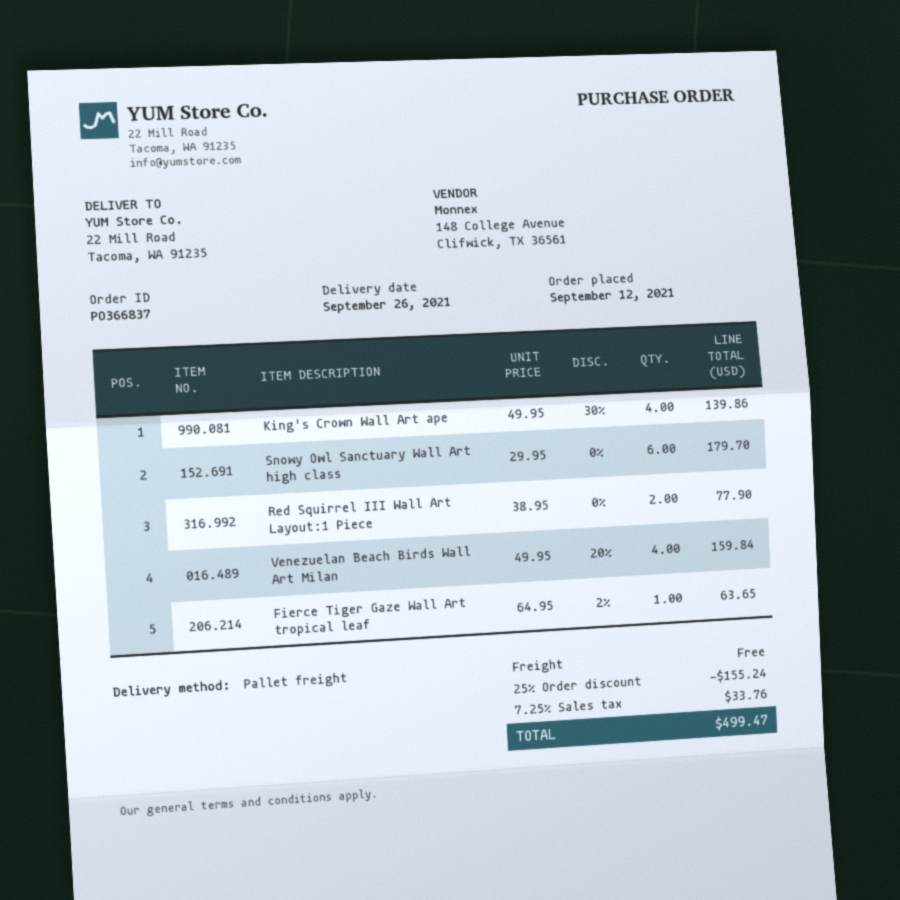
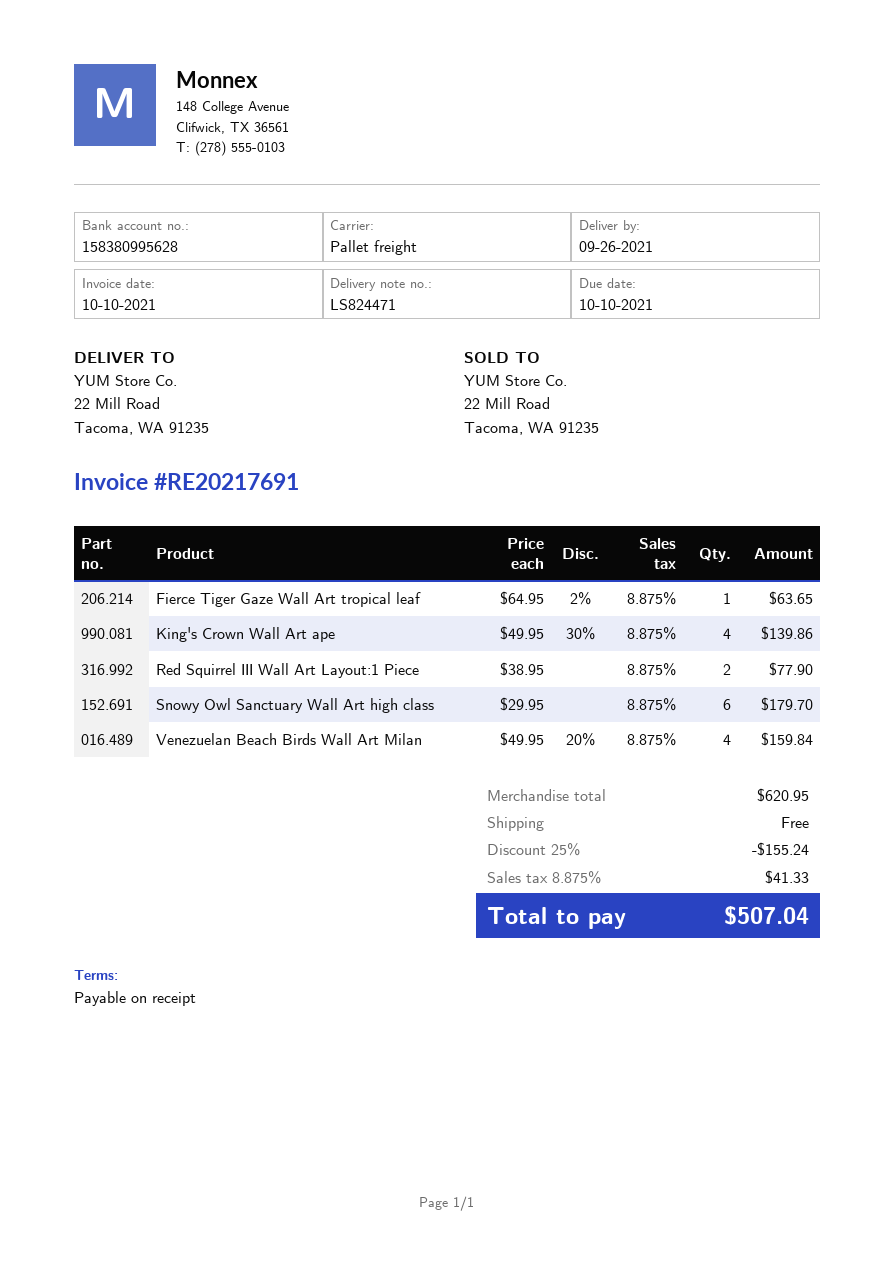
tax: 7.25% = 33.76 -> 8.875% = 41.33
total: 499.47 -> 507.04

